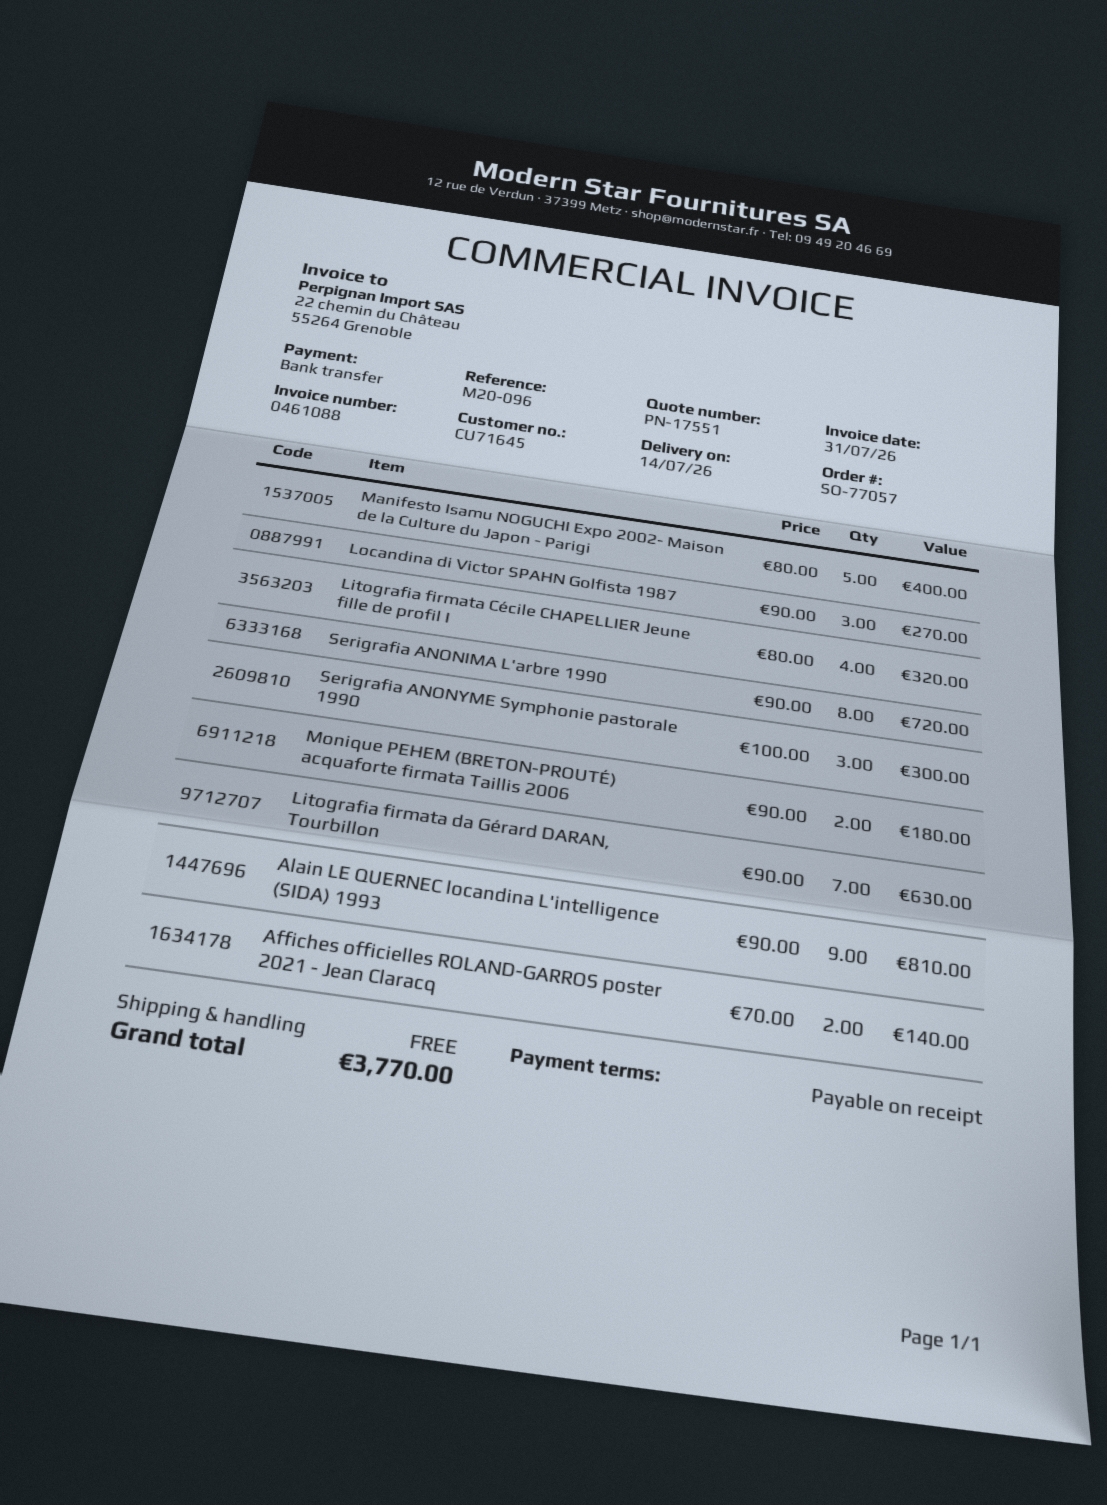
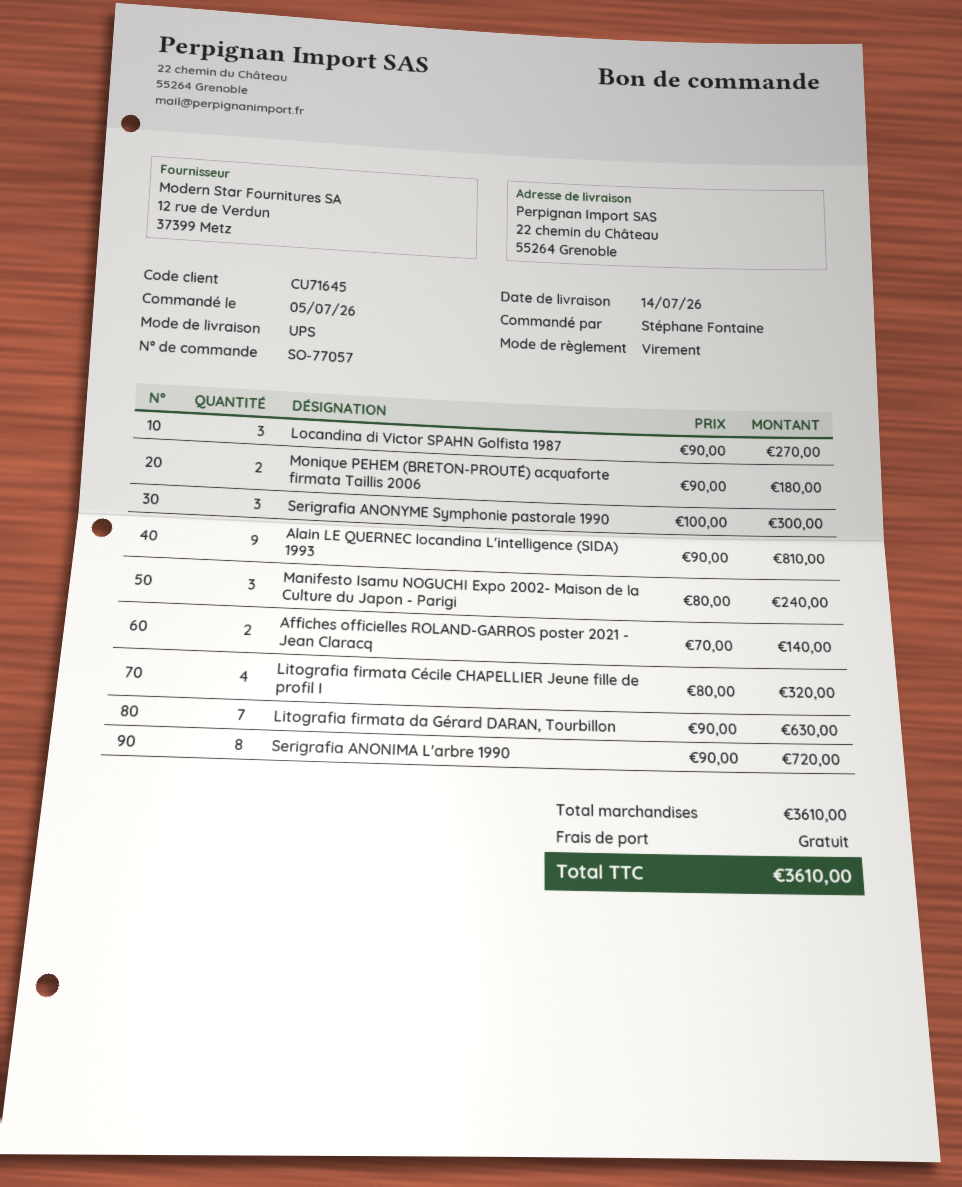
Manifesto Isamu NOGUCHI Expo 2002- Maison de la Culture du Japon - Parigi: 5 x 80.00 = 400.00 -> 3 x 80.00 = 240.00
total: 3770.00 -> 3610.00

